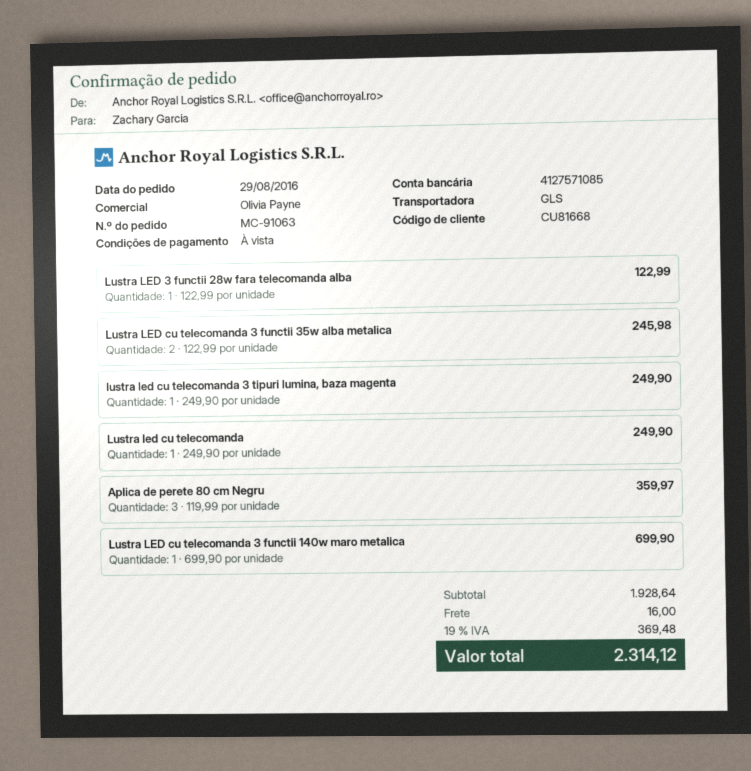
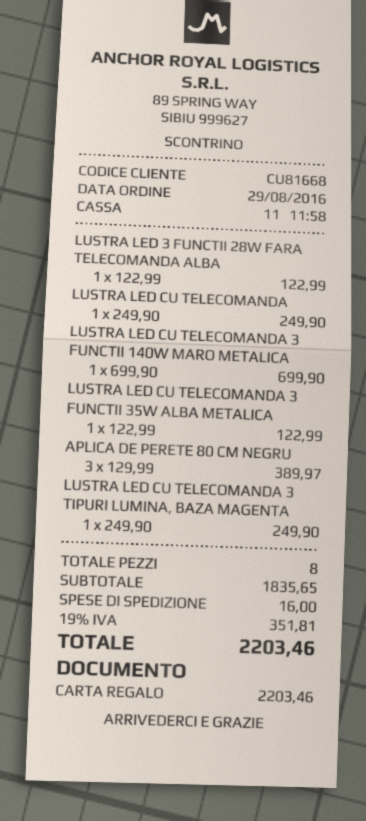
Lustra LED cu telecomanda 3 functii 35w alba metalica: 2 x 122.99 = 245.98 -> 1 x 122.99 = 122.99
Aplica de perete 80 cm Negru: 3 x 119.99 = 359.97 -> 3 x 129.99 = 389.97
subtotal: 1928.64 -> 1835.65
tax: 19% = 369.48 -> 19% = 351.81
total: 2314.12 -> 2203.46

